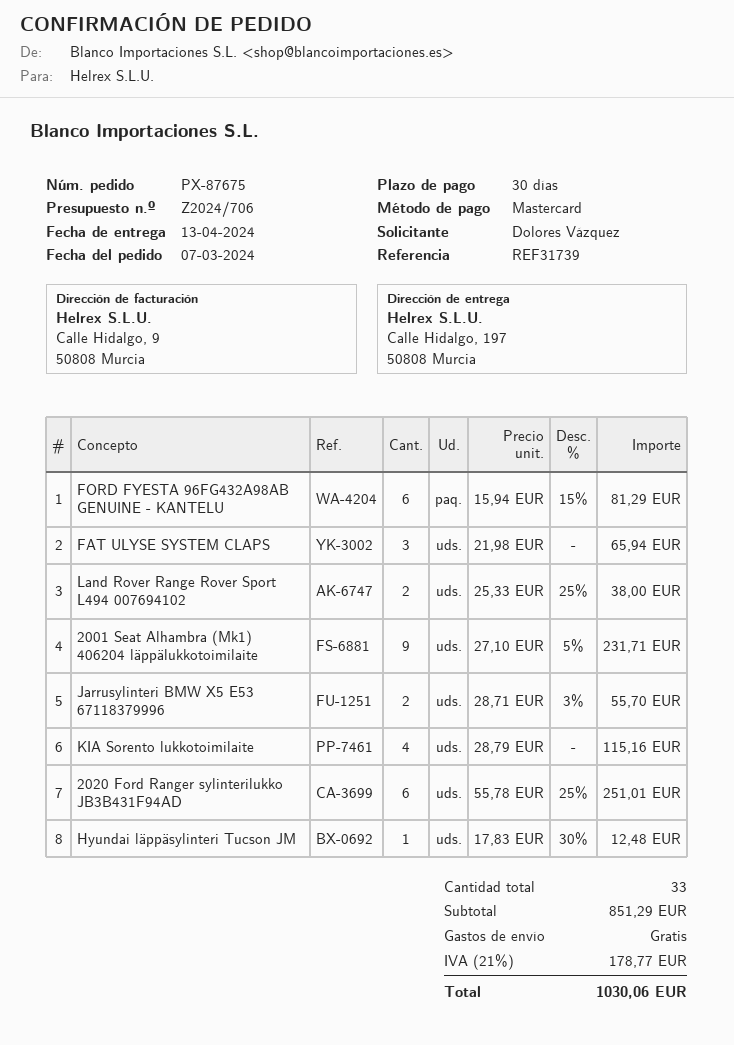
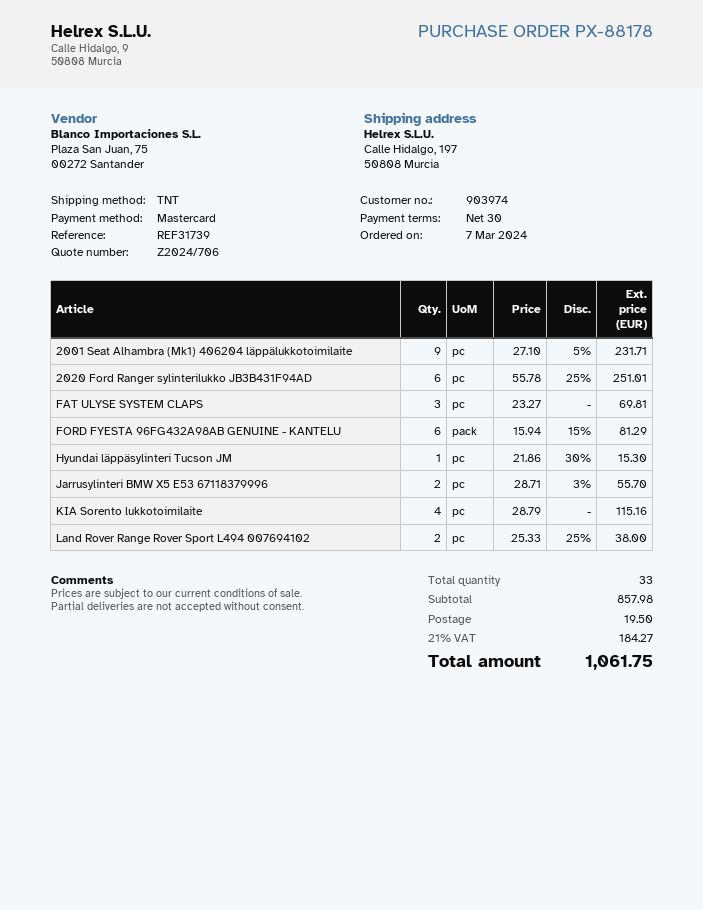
order number: PX-87675 -> PX-88178
FAT ULYSE SYSTEM CLAPS: 3 x 21.98 = 65.94 -> 3 x 23.27 = 69.81
Hyundai läppäsylinteri Tucson JM: 1 x 17.83 - 30% = 12.48 -> 1 x 21.86 - 30% = 15.30
subtotal: 851.29 -> 857.98
shipping: 0.00 -> 19.50
tax: 21% = 178.77 -> 21% = 184.27
total: 1030.06 -> 1061.75

